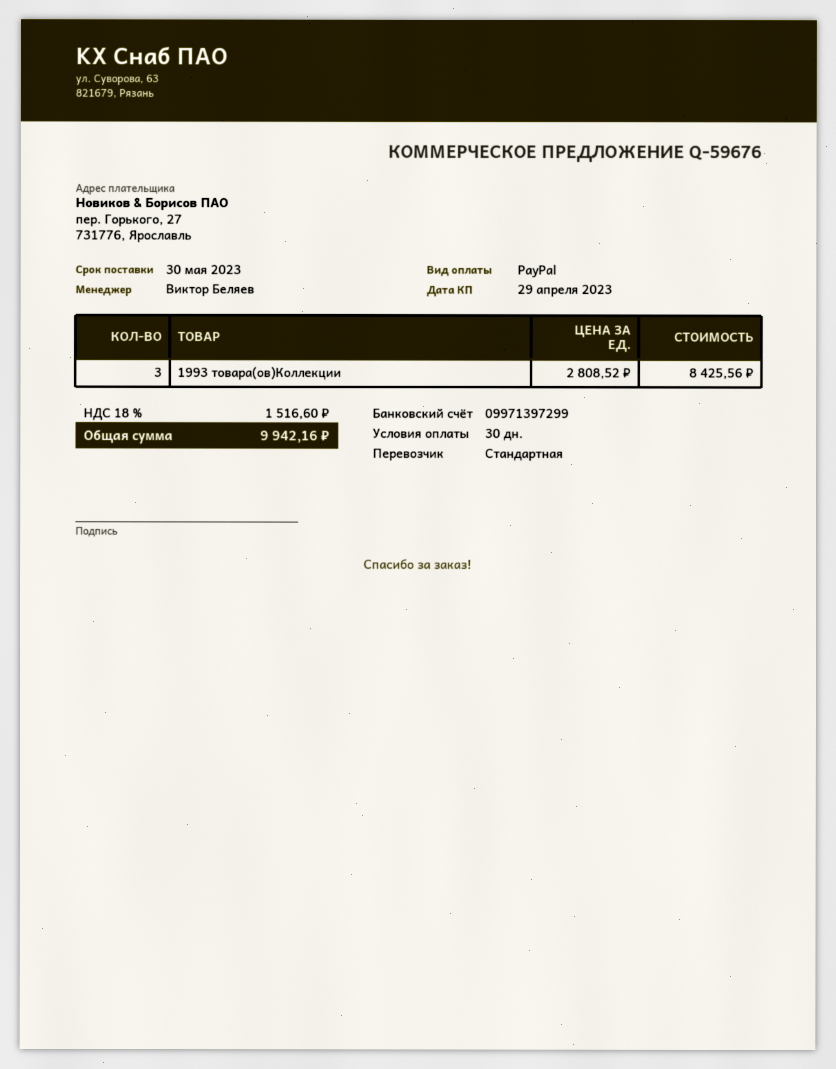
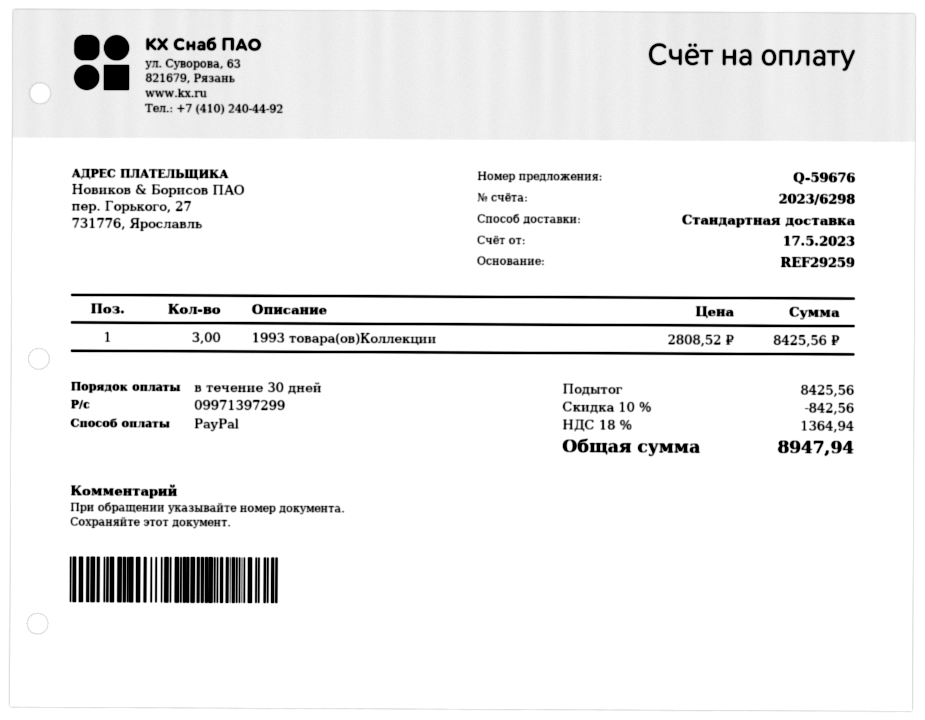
discount: none -> 10% = 842.56
tax: 18% = 1516.60 -> 18% = 1364.94
total: 9942.16 -> 8947.94

